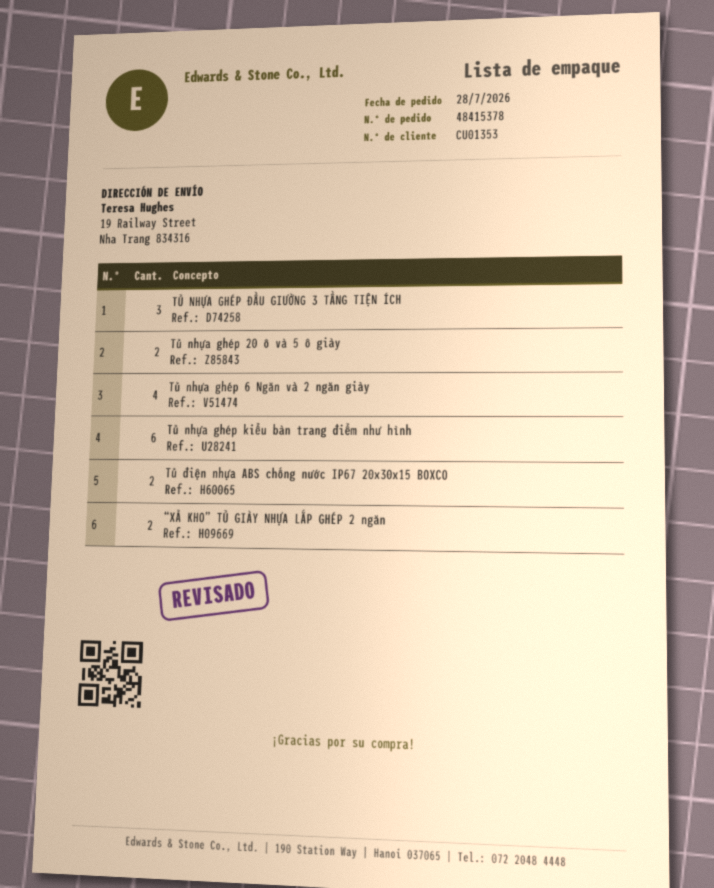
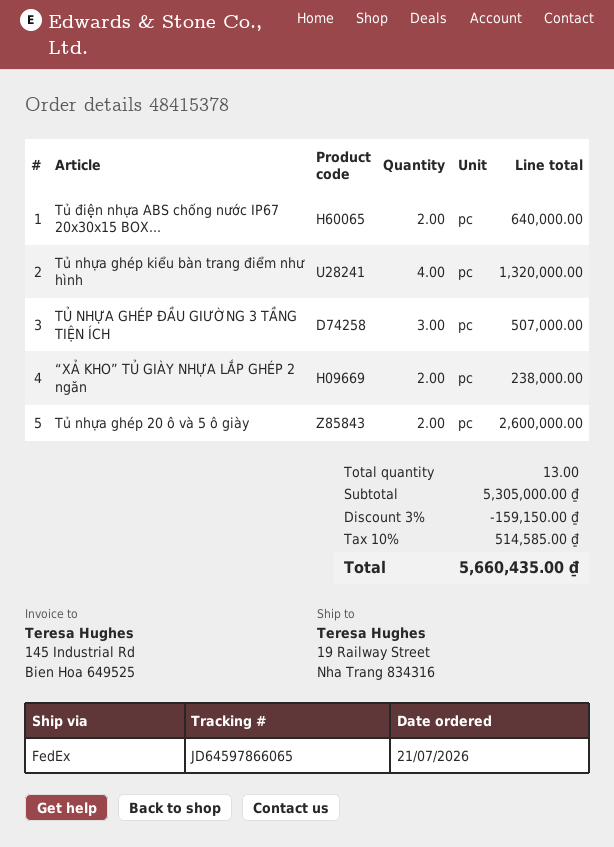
order date: 2026-07-28 -> 2026-07-21
Tủ nhựa ghép 6 Ngăn và 2 ngăn giày: 4 -> none
Tủ nhựa ghép kiểu bàn trang điểm như hình: 6 -> 4

